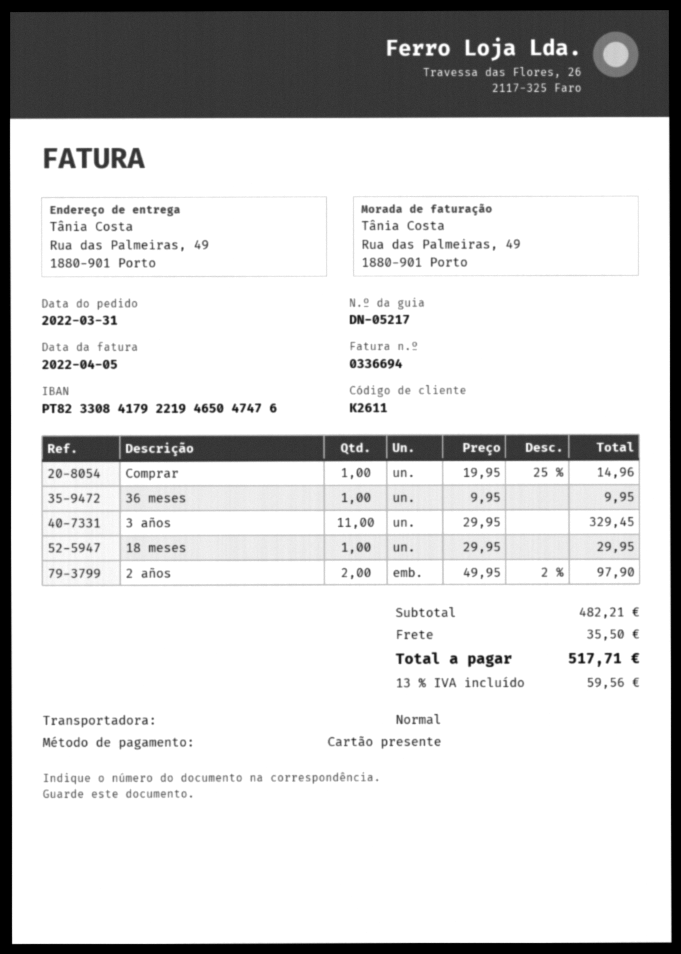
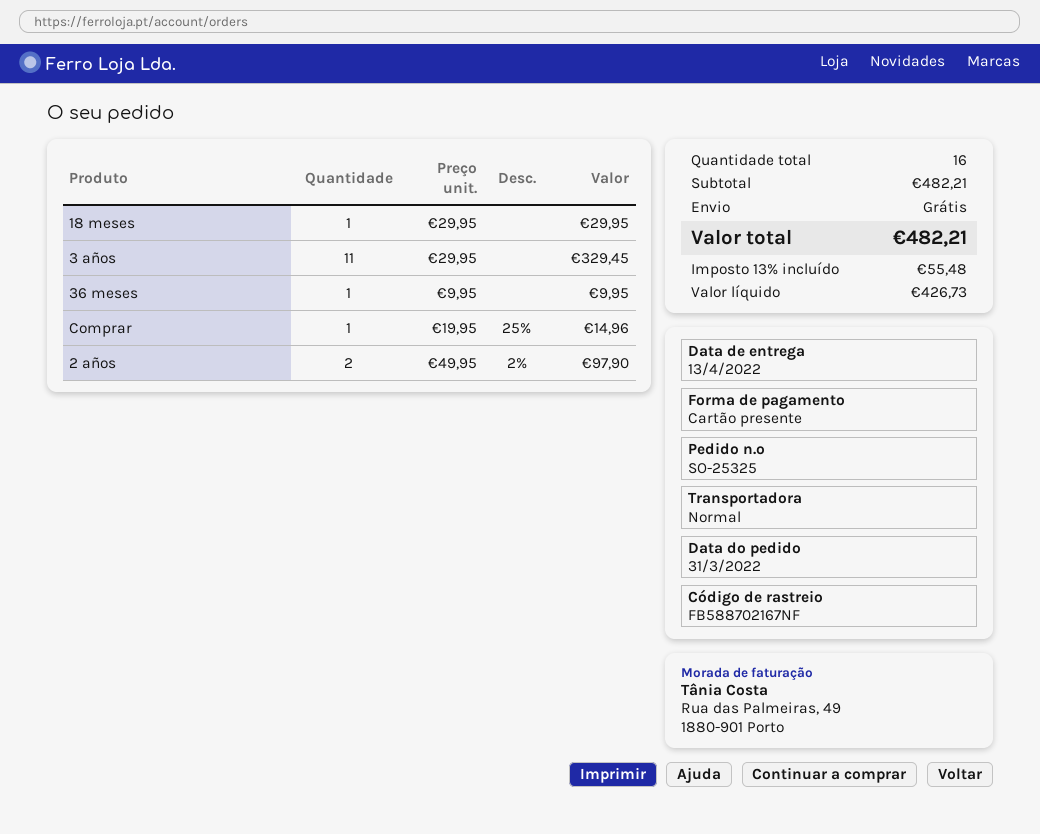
shipping: 35.50 -> 0.00
tax: 13% = 59.56 -> 13% = 55.48
total: 517.71 -> 482.21

